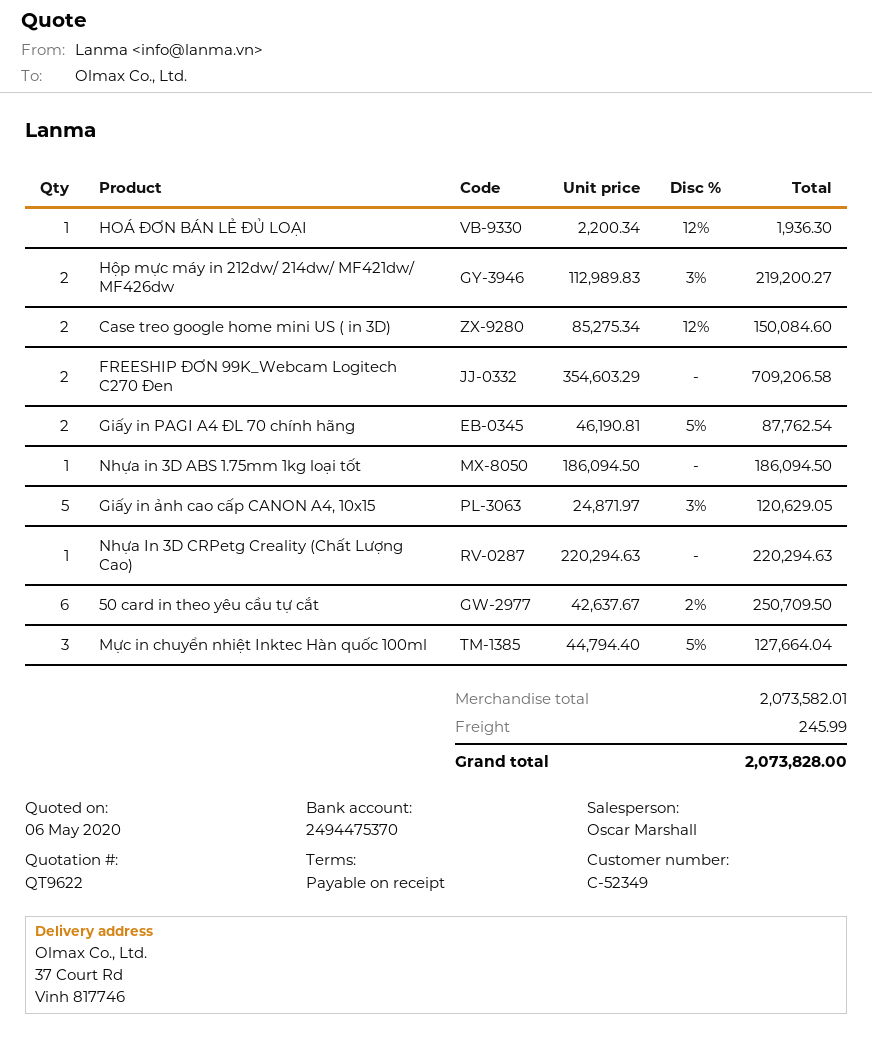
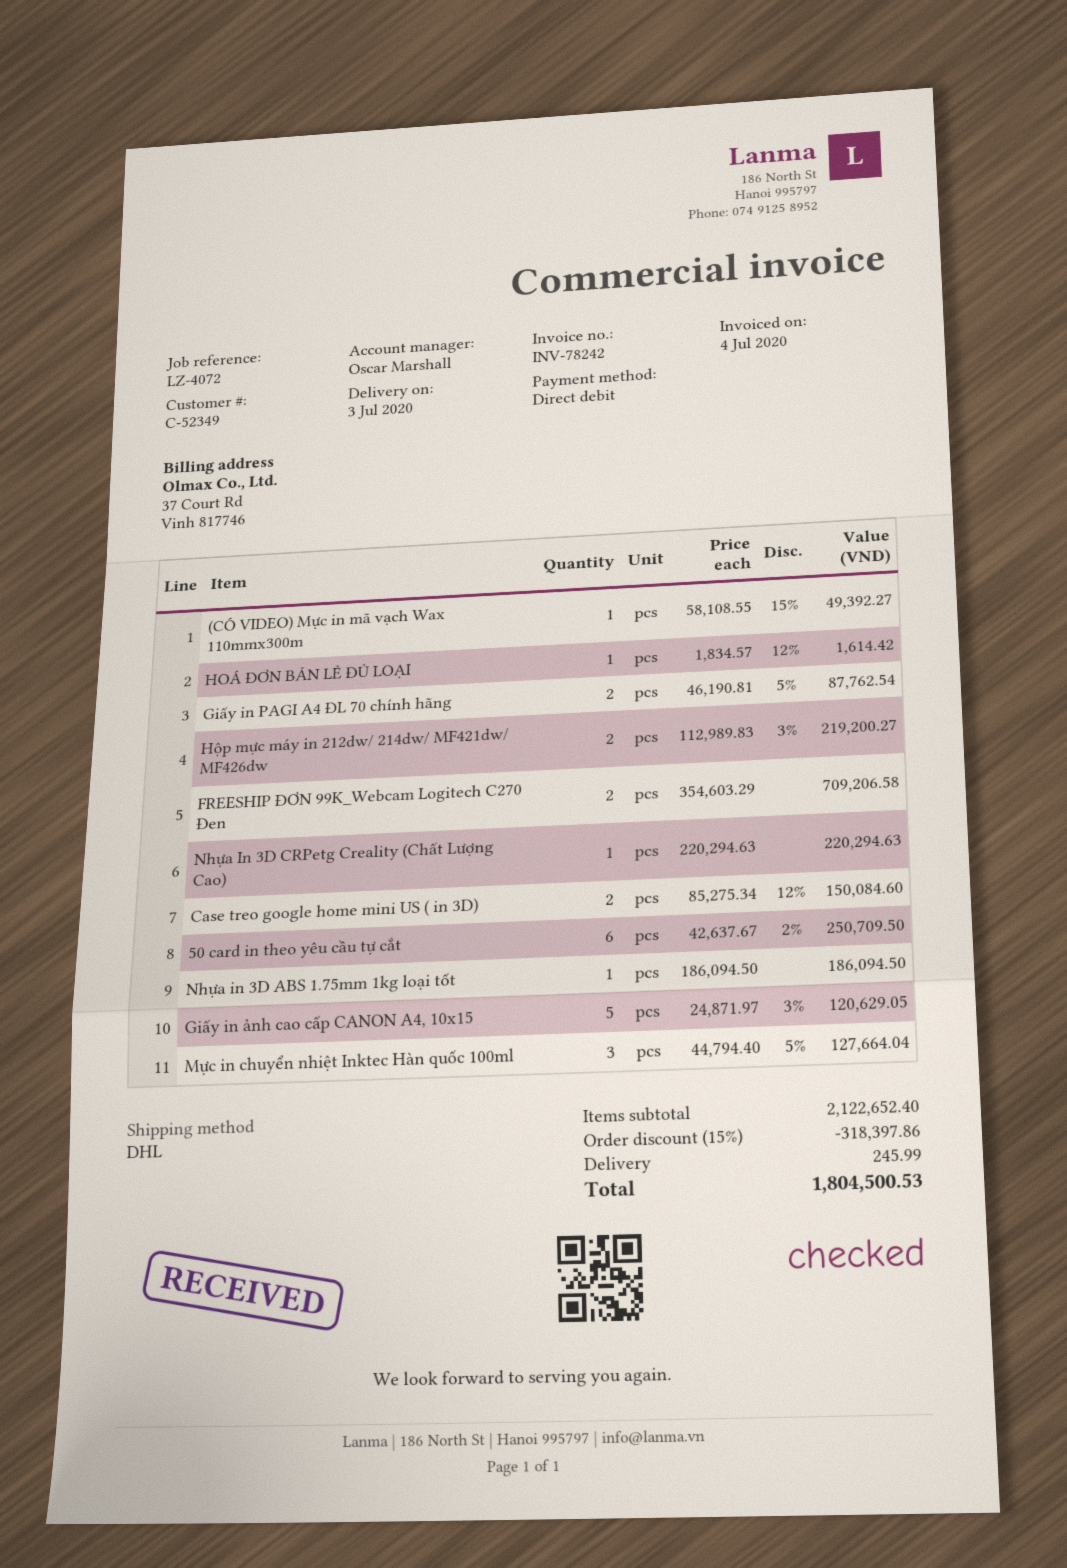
HOÁ ĐƠN BÁN LẺ ĐỦ LOẠI: 1 x 2200.34 - 12% = 1936.30 -> 1 x 1834.57 - 12% = 1614.42
(CÓ VIDEO) Mực in mã vạch Wax 110mmx300m: none -> 1 x 58108.55 - 15% = 49392.27
subtotal: 2073582.01 -> 2122652.40
discount: none -> 15% = 318397.86
total: 2073828.00 -> 1804500.53

